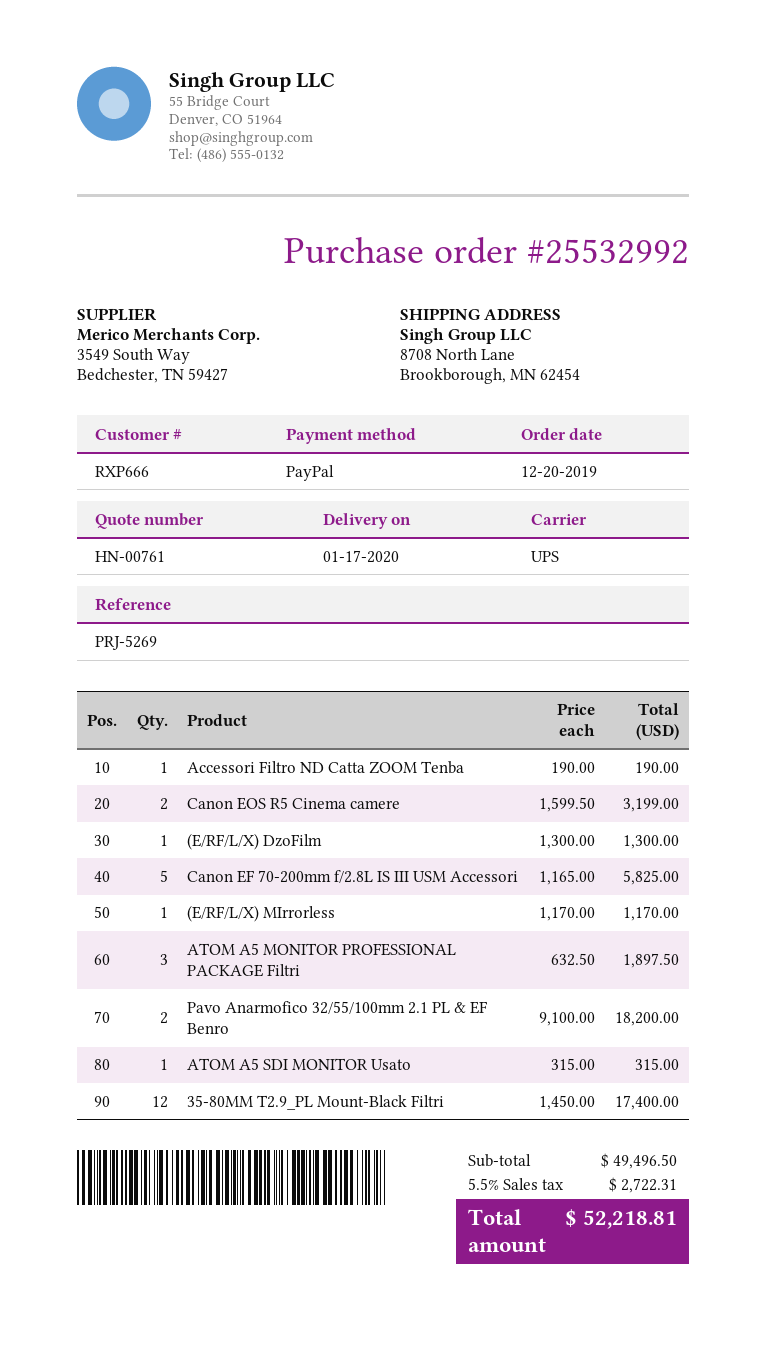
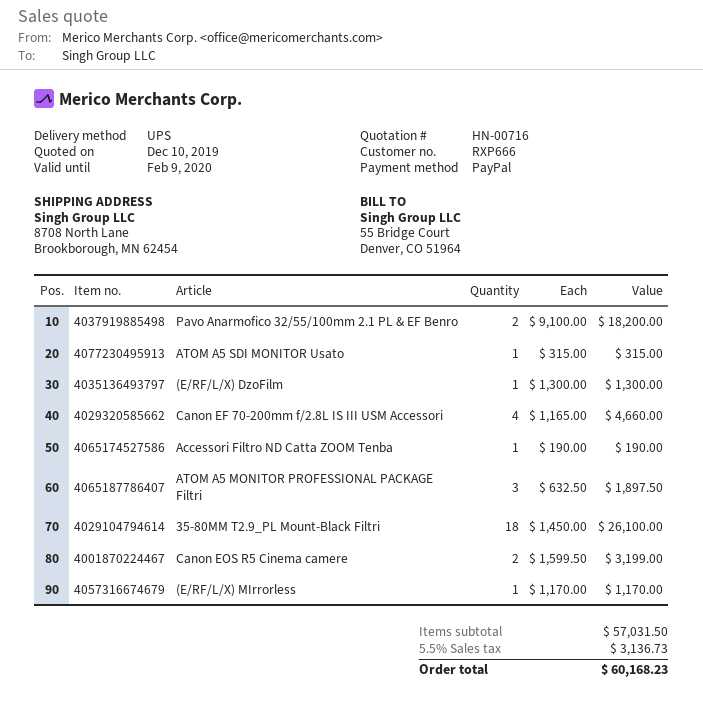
quote number: HN-00761 -> HN-00716
Canon EF 70-200mm f/2.8L IS III USM Accessori: 5 x 1165.00 = 5825.00 -> 4 x 1165.00 = 4660.00
35-80MM T2.9_PL Mount-Black Filtri: 12 x 1450.00 = 17400.00 -> 18 x 1450.00 = 26100.00
subtotal: 49496.50 -> 57031.50
tax: 5.5% = 2722.31 -> 5.5% = 3136.73
total: 52218.81 -> 60168.23

